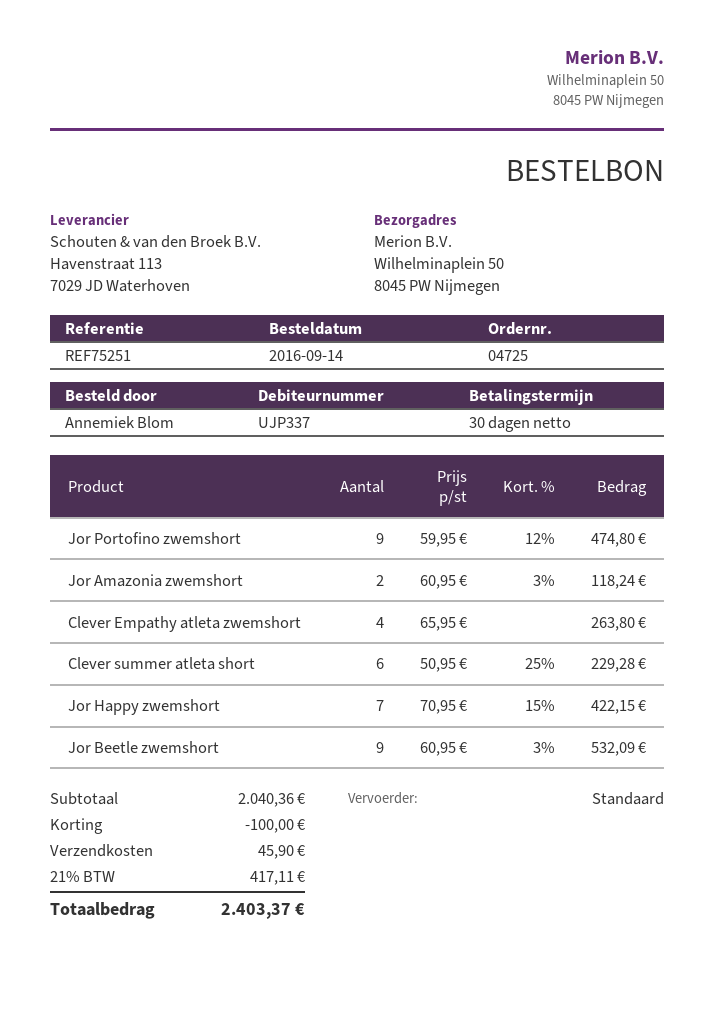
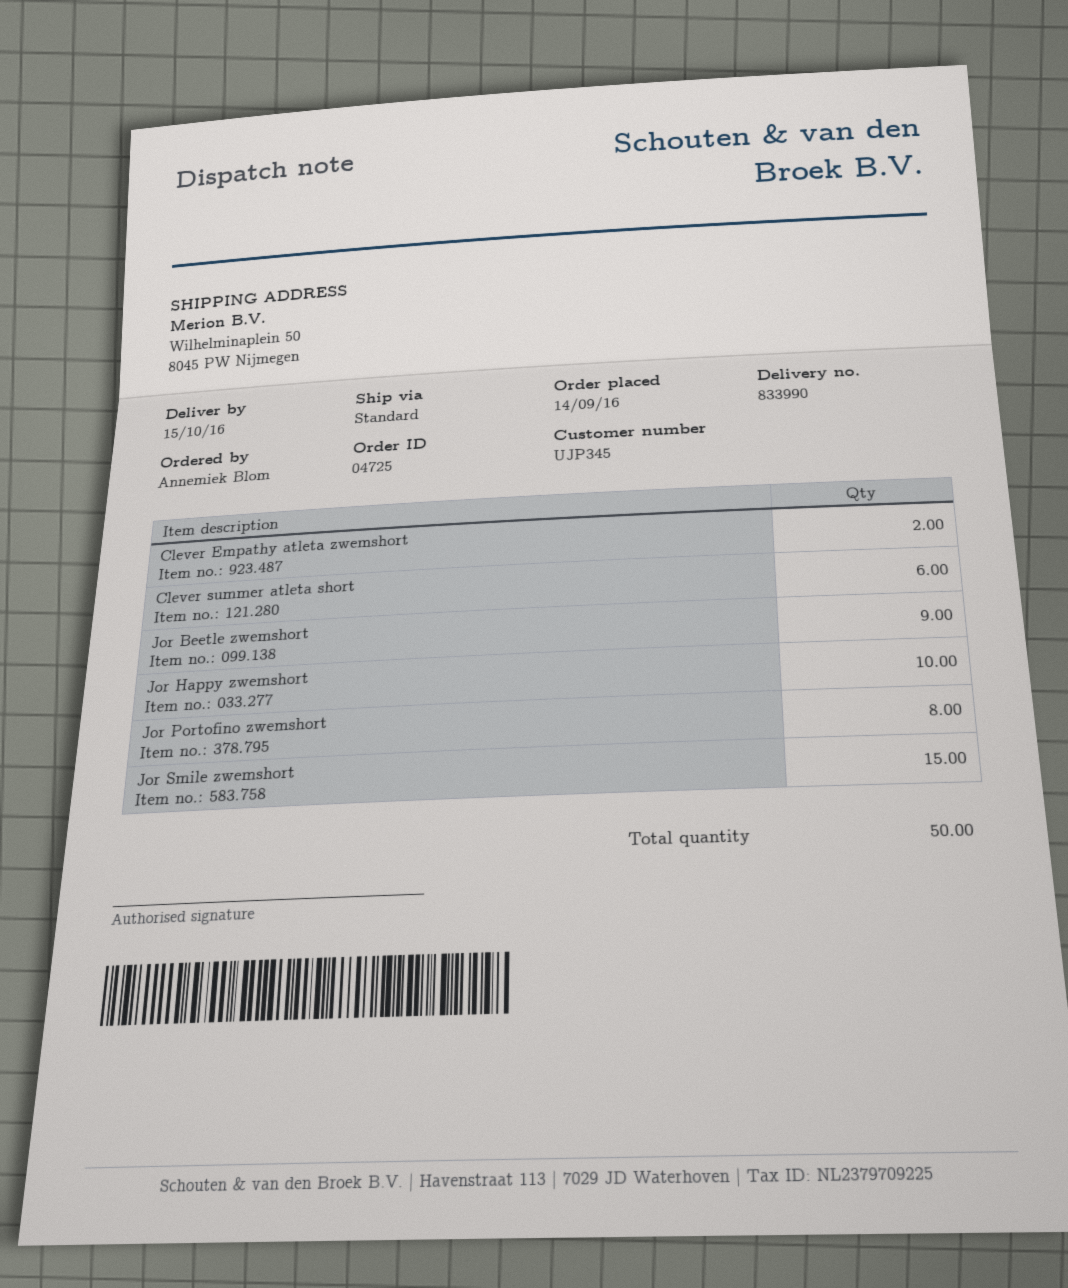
customer number: UJP337 -> UJP345
Jor Portofino zwemshort: 9 -> 8
Jor Amazonia zwemshort: 2 -> none
Clever Empathy atleta zwemshort: 4 -> 2
Jor Happy zwemshort: 7 -> 10
Jor Smile zwemshort: none -> 15

